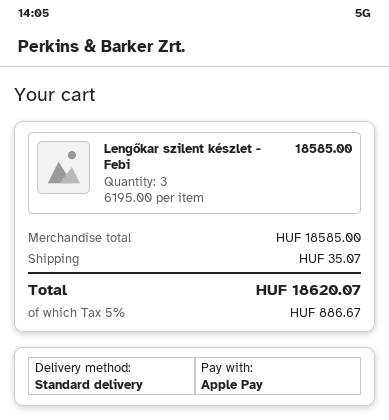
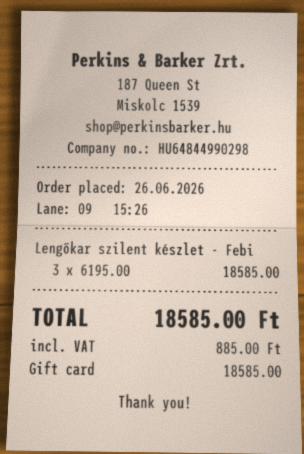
payment method: Apple Pay -> gift card
shipping: 35.07 -> none
tax: 886.67 -> 885.00
total: 18620.07 -> 18585.00

